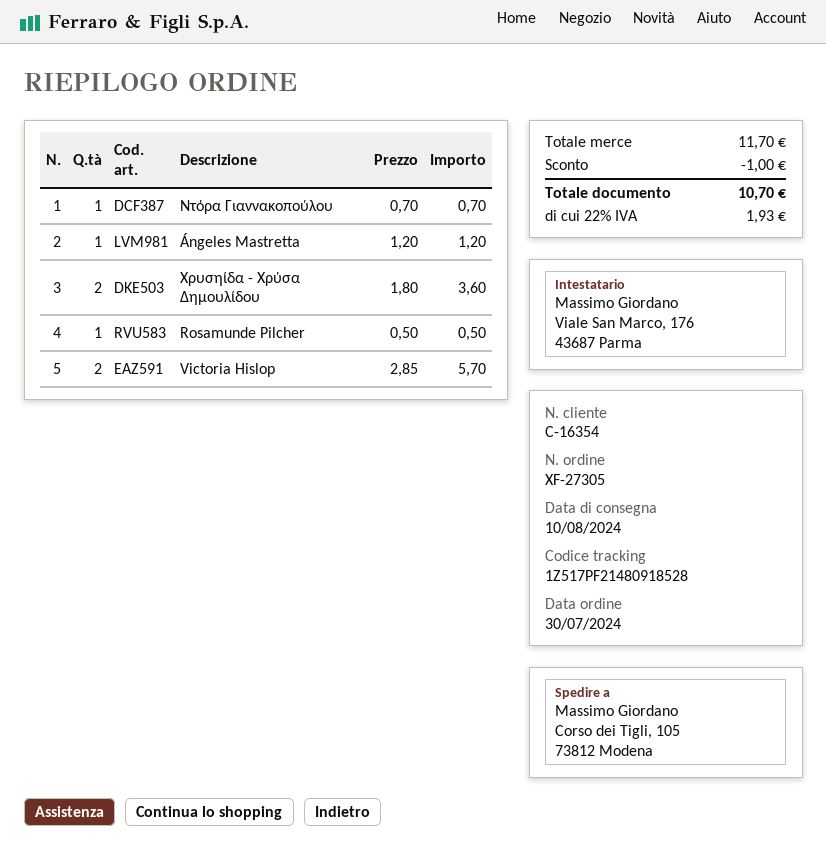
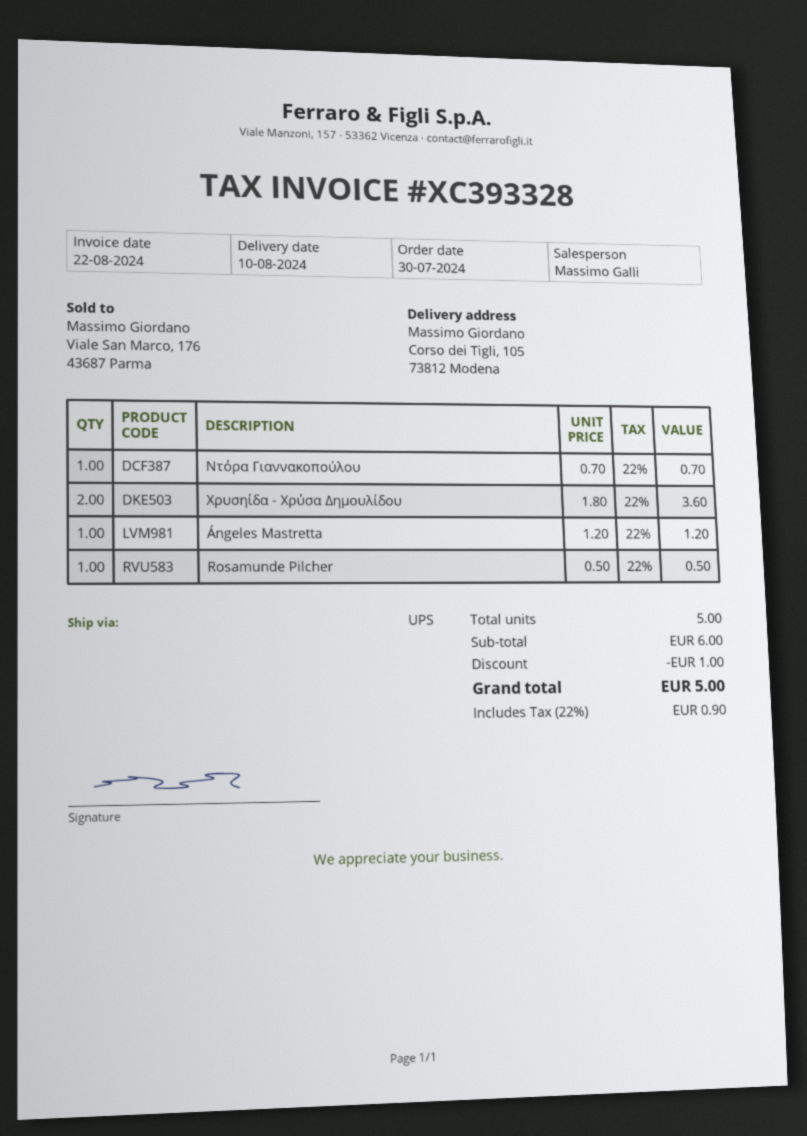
Victoria Hislop: 2 x 2.85 = 5.70 -> none
subtotal: 11.70 -> 6.00
tax: 22% = 1.93 -> 22% = 0.90
total: 10.70 -> 5.00

